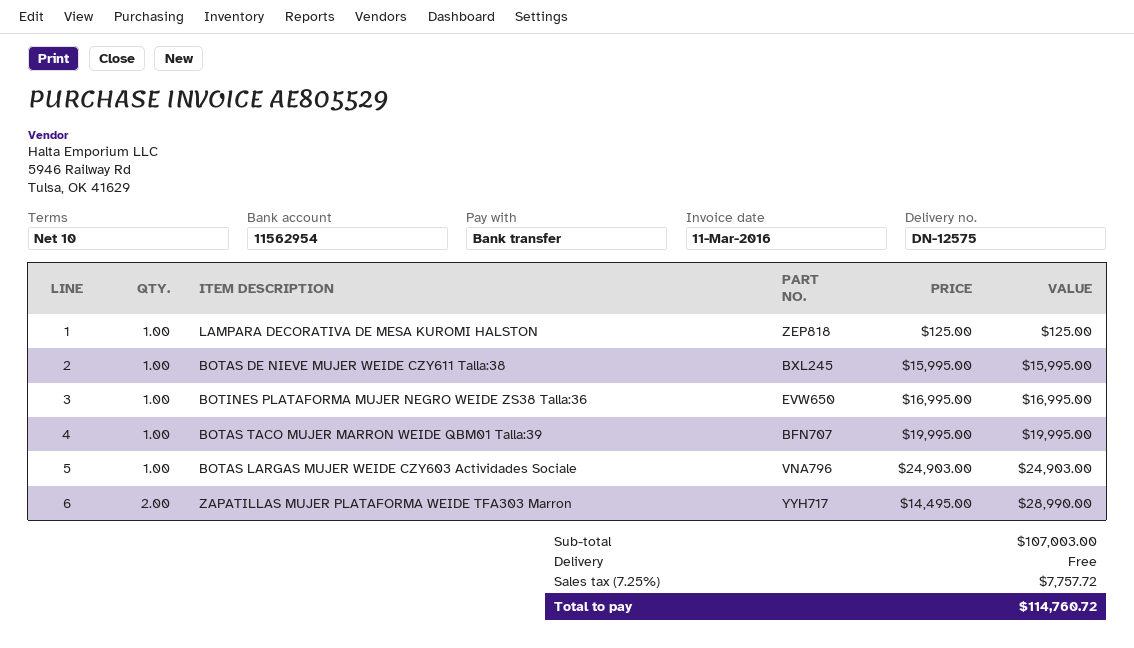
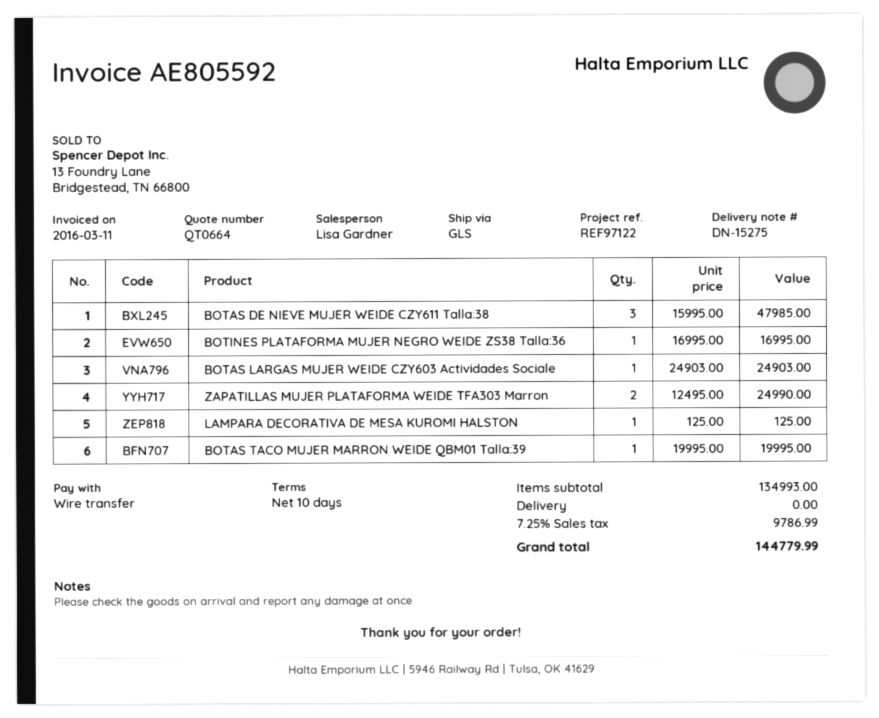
delivery note number: DN-12575 -> DN-15275
invoice number: AE805529 -> AE805592
BOTAS DE NIEVE MUJER WEIDE CZY611 Talla:38: 1 x 15995.00 = 15995.00 -> 3 x 15995.00 = 47985.00
ZAPATILLAS MUJER PLATAFORMA WEIDE TFA303 Marron: 2 x 14495.00 = 28990.00 -> 2 x 12495.00 = 24990.00
subtotal: 107003.00 -> 134993.00
tax: 7.25% = 7757.72 -> 7.25% = 9786.99
total: 114760.72 -> 144779.99

